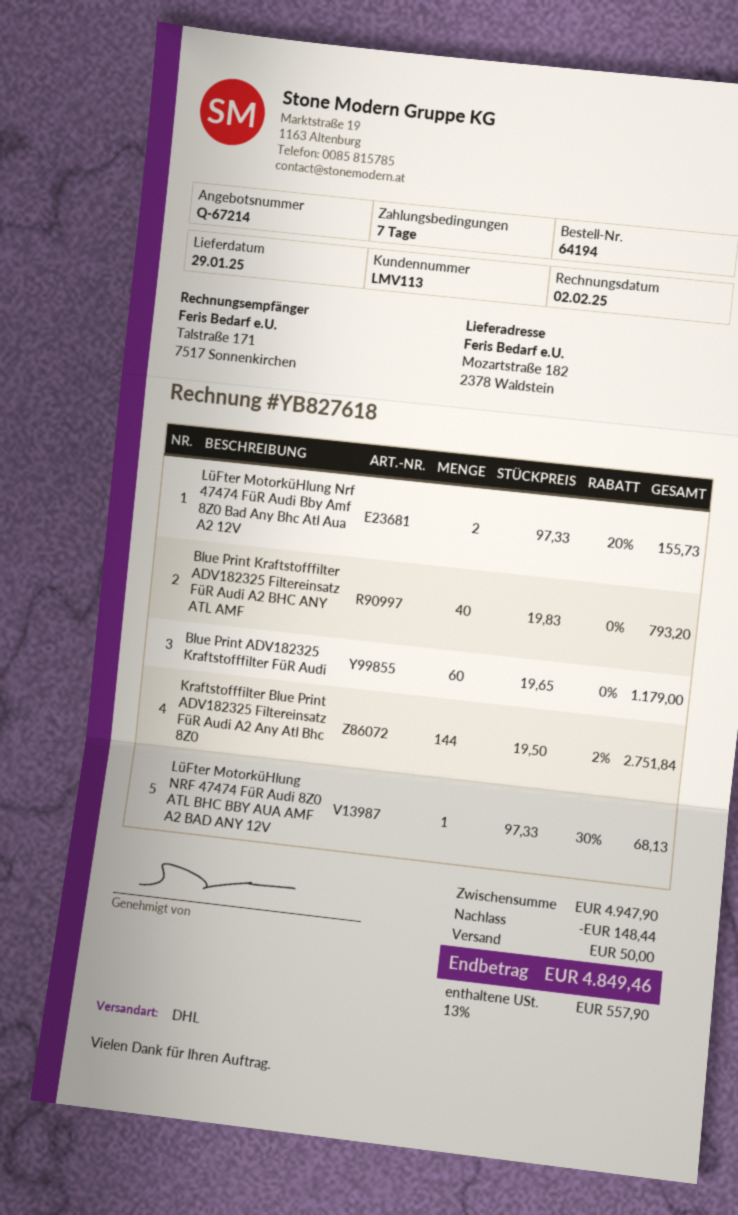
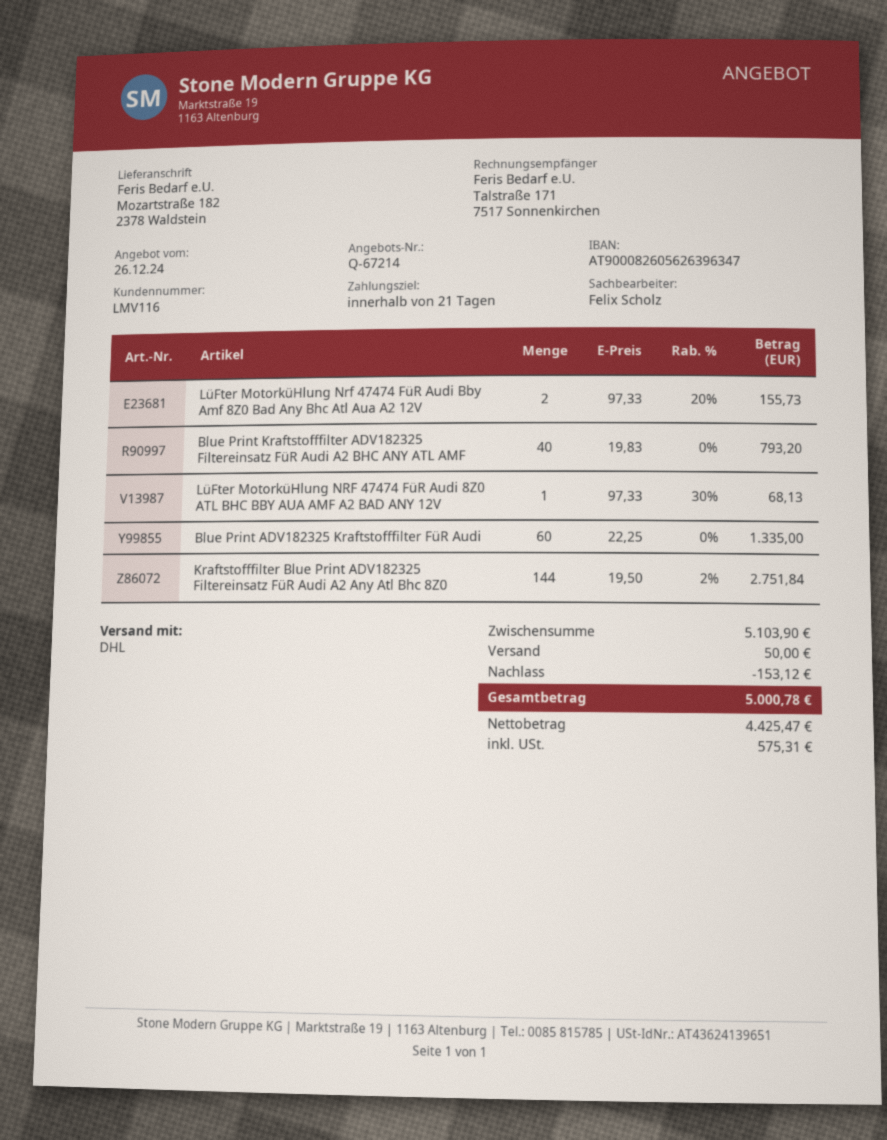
payment terms: 7 days -> 21 days
customer number: LMV113 -> LMV116
Blue Print ADV182325 Kraftstofffilter FüR Audi: 60 x 19.65 = 1179.00 -> 60 x 22.25 = 1335.00
subtotal: 4947.90 -> 5103.90
discount: 148.44 -> 153.12
tax: 557.90 -> 575.31
total: 4849.46 -> 5000.78

